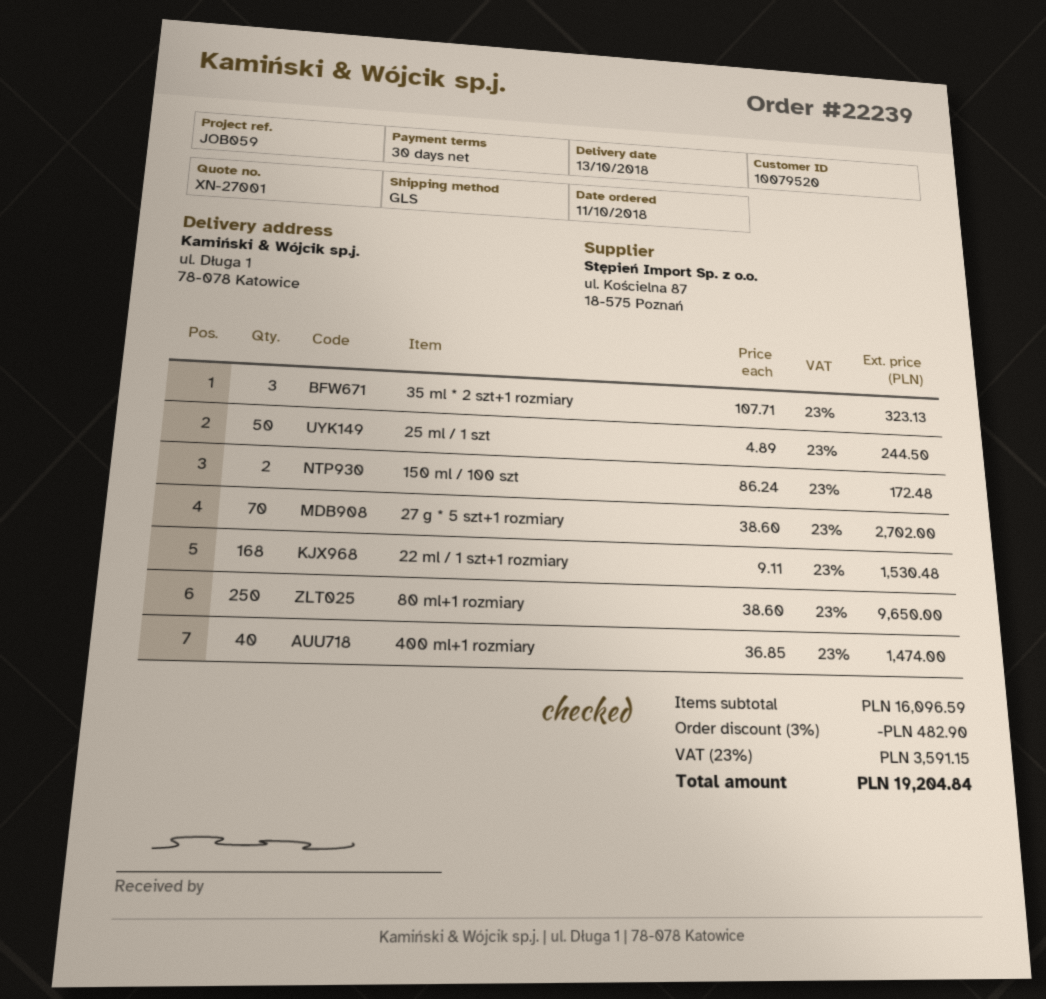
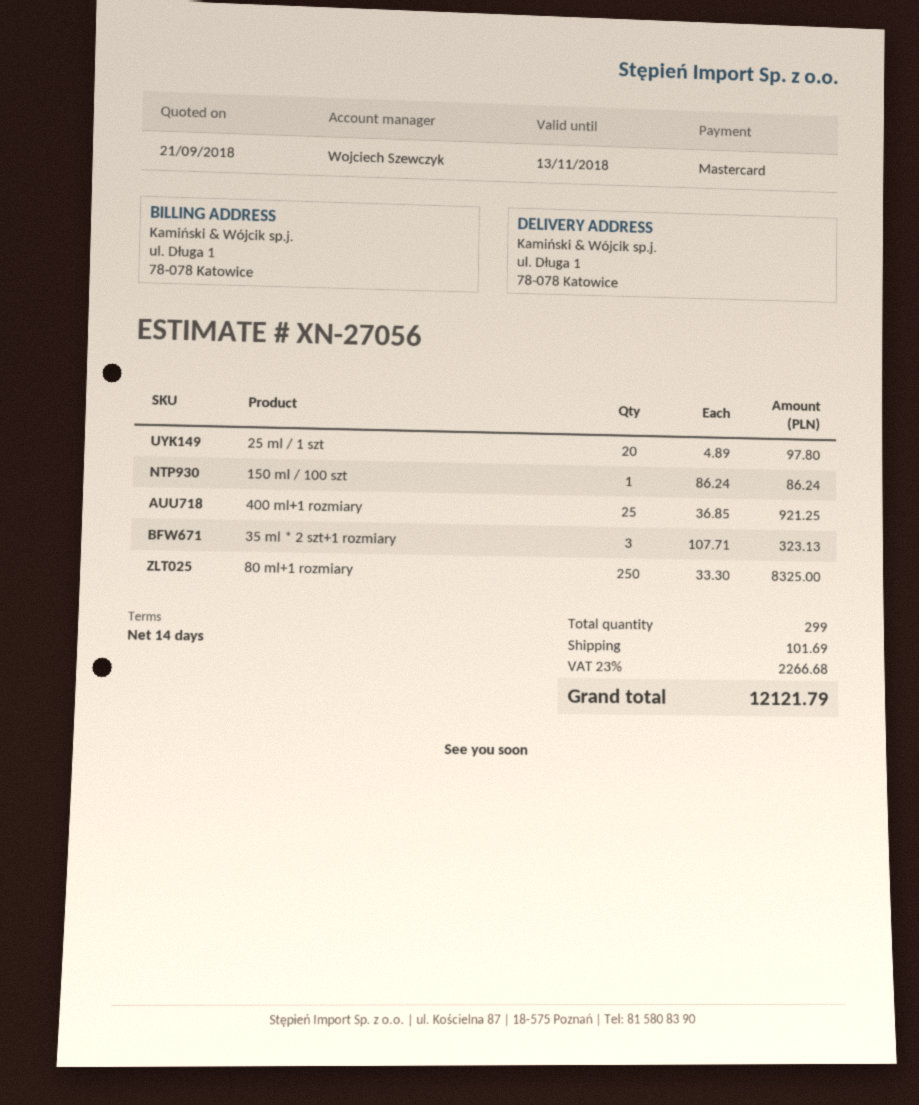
quote number: XN-27001 -> XN-27056
payment terms: 30 days -> 14 days
25 ml / 1 szt: 50 x 4.89 = 244.50 -> 20 x 4.89 = 97.80
150 ml / 100 szt: 2 x 86.24 = 172.48 -> 1 x 86.24 = 86.24
27 g * 5 szt+1 rozmiary: 70 x 38.60 = 2702.00 -> none
22 ml / 1 szt+1 rozmiary: 168 x 9.11 = 1530.48 -> none
80 ml+1 rozmiary: 250 x 38.60 = 9650.00 -> 250 x 33.30 = 8325.00
400 ml+1 rozmiary: 40 x 36.85 = 1474.00 -> 25 x 36.85 = 921.25
discount: 3% = 482.90 -> none
shipping: none -> 101.69
tax: 23% = 3591.15 -> 23% = 2266.68
total: 19204.84 -> 12121.79

